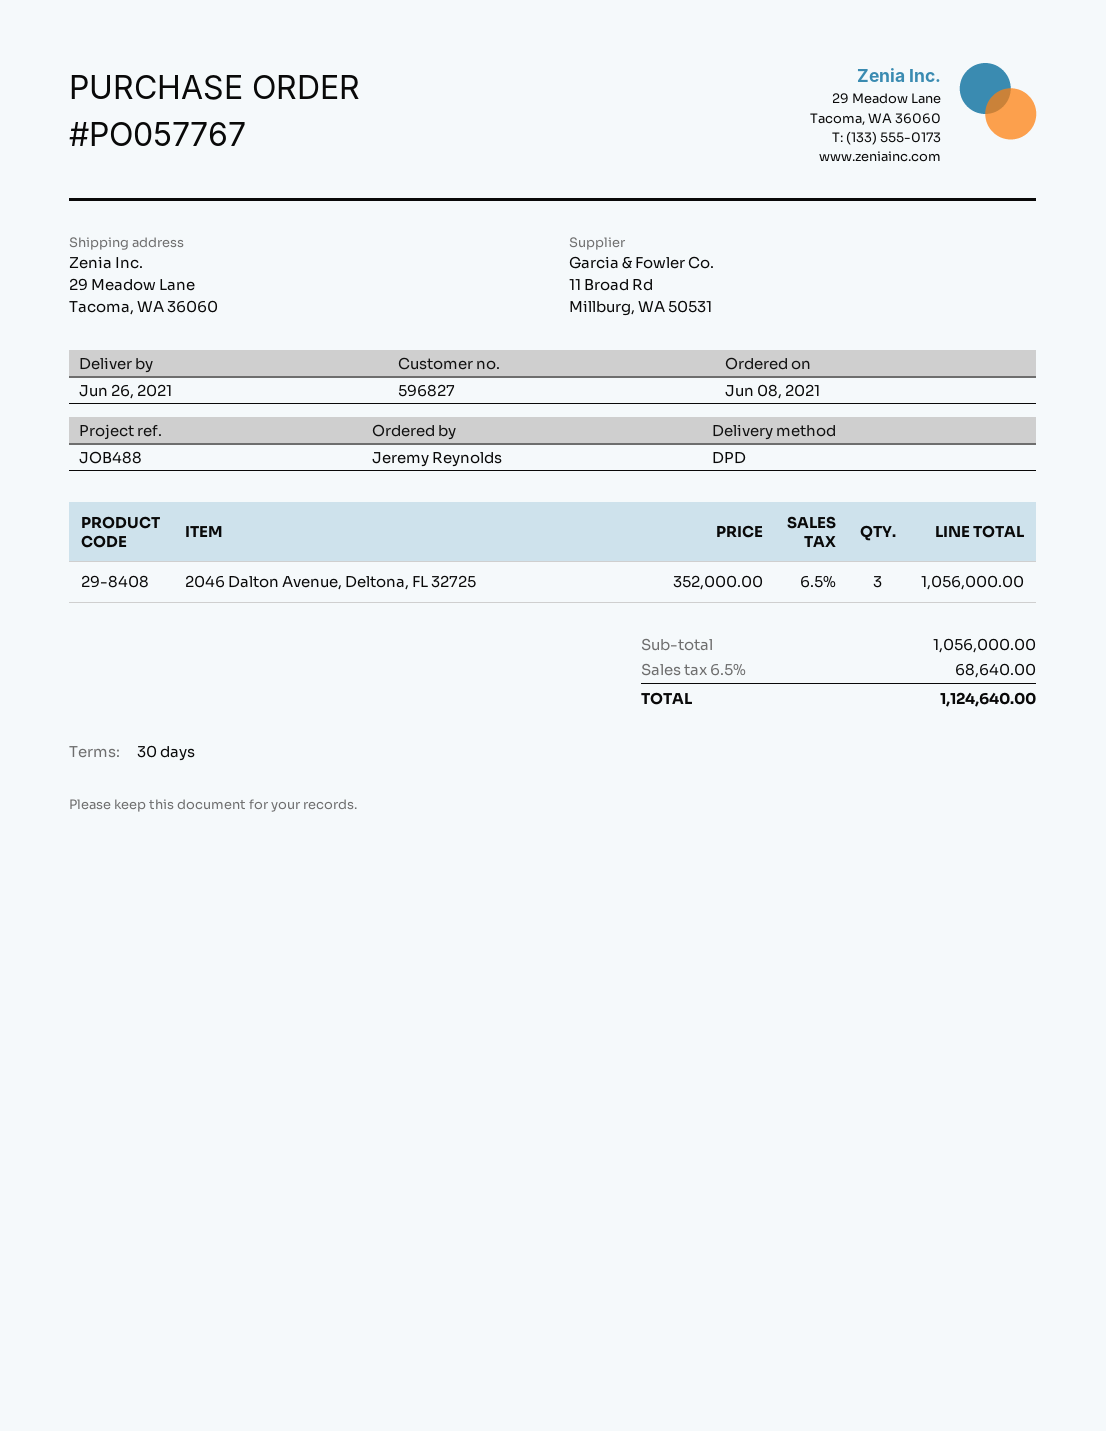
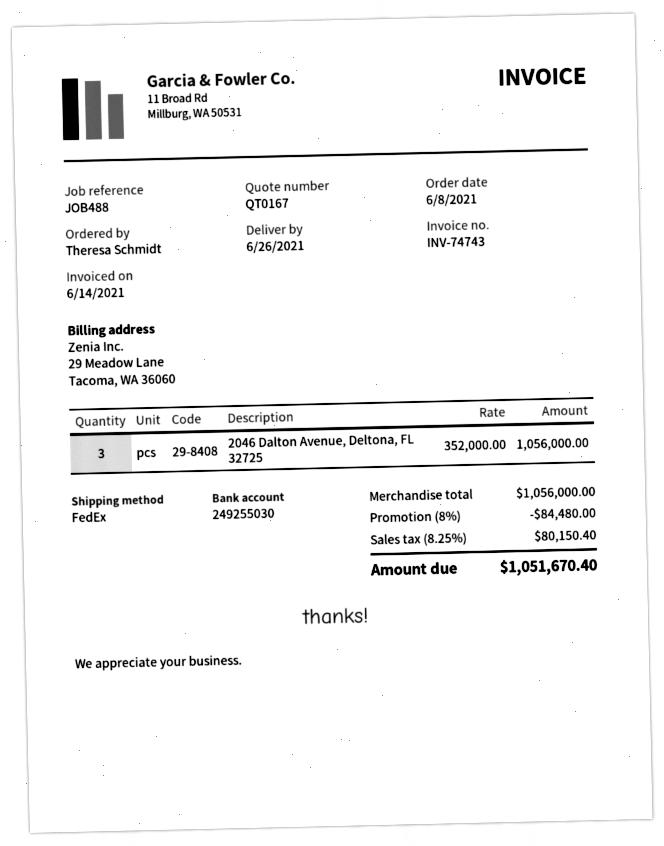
ordered by: Jeremy Reynolds -> Theresa Schmidt
shipping method: DPD -> FedEx
discount: none -> 8% = 84480.00
tax: 6.5% = 68640.00 -> 8.25% = 80150.40
total: 1124640.00 -> 1051670.40

